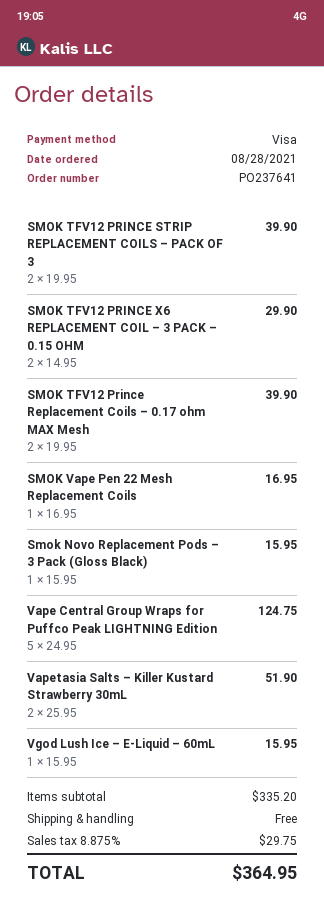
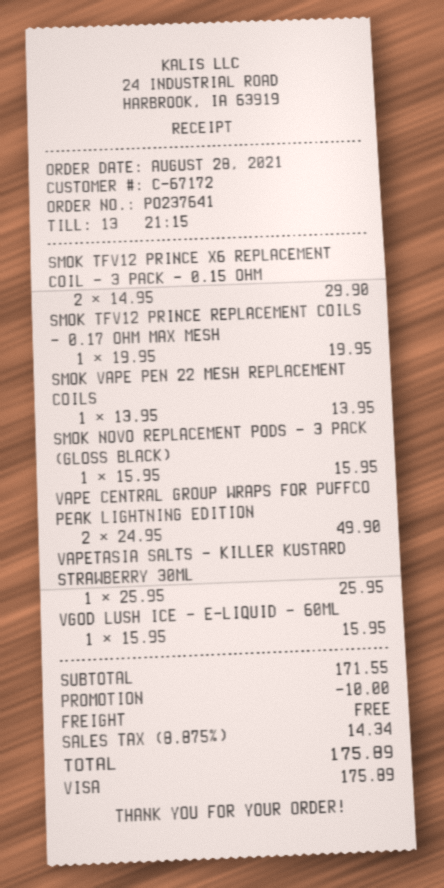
SMOK TFV12 PRINCE STRIP REPLACEMENT COILS – PACK OF 3: 2 x 19.95 = 39.90 -> none
SMOK TFV12 Prince Replacement Coils – 0.17 ohm MAX Mesh: 2 x 19.95 = 39.90 -> 1 x 19.95 = 19.95
SMOK Vape Pen 22 Mesh Replacement Coils: 1 x 16.95 = 16.95 -> 1 x 13.95 = 13.95
Vape Central Group Wraps for Puffco Peak LIGHTNING Edition: 5 x 24.95 = 124.75 -> 2 x 24.95 = 49.90
Vapetasia Salts – Killer Kustard Strawberry 30mL: 2 x 25.95 = 51.90 -> 1 x 25.95 = 25.95
subtotal: 335.20 -> 171.55
discount: none -> 10.00
tax: 8.875% = 29.75 -> 8.875% = 14.34
total: 364.95 -> 175.89

